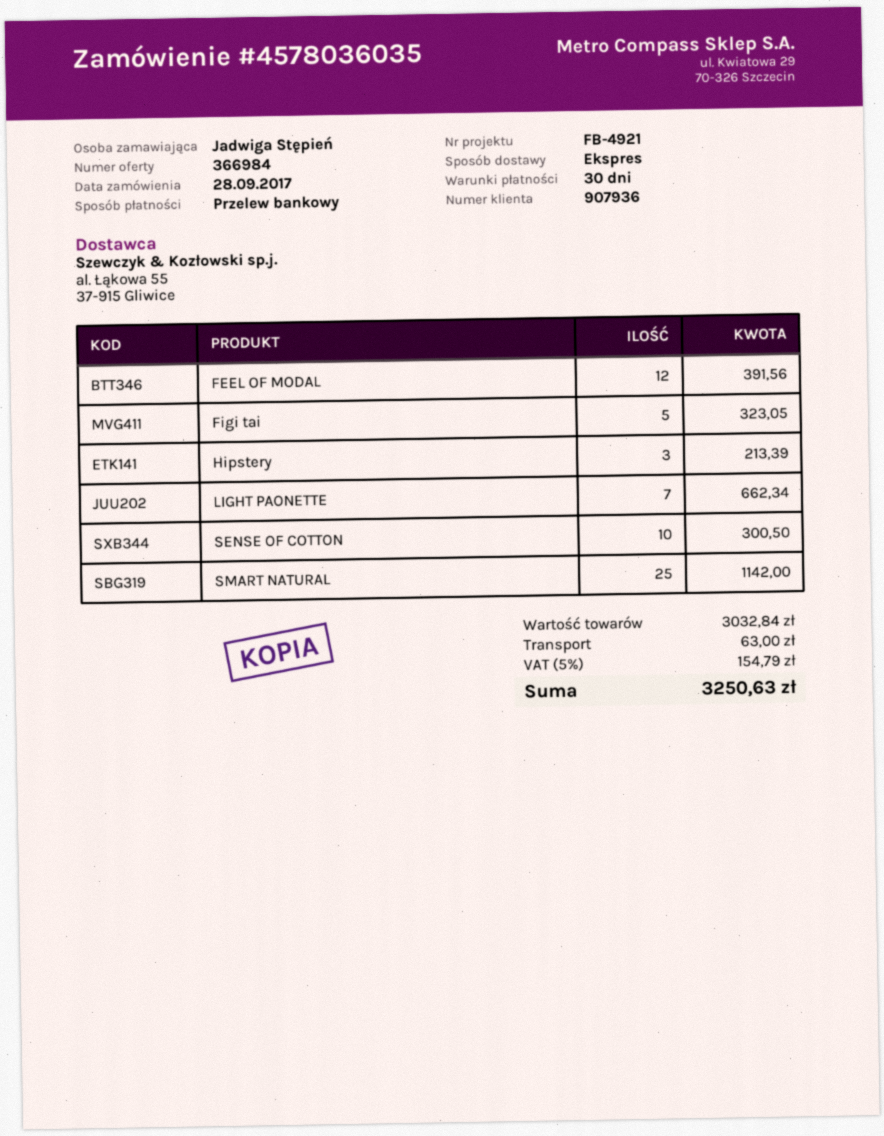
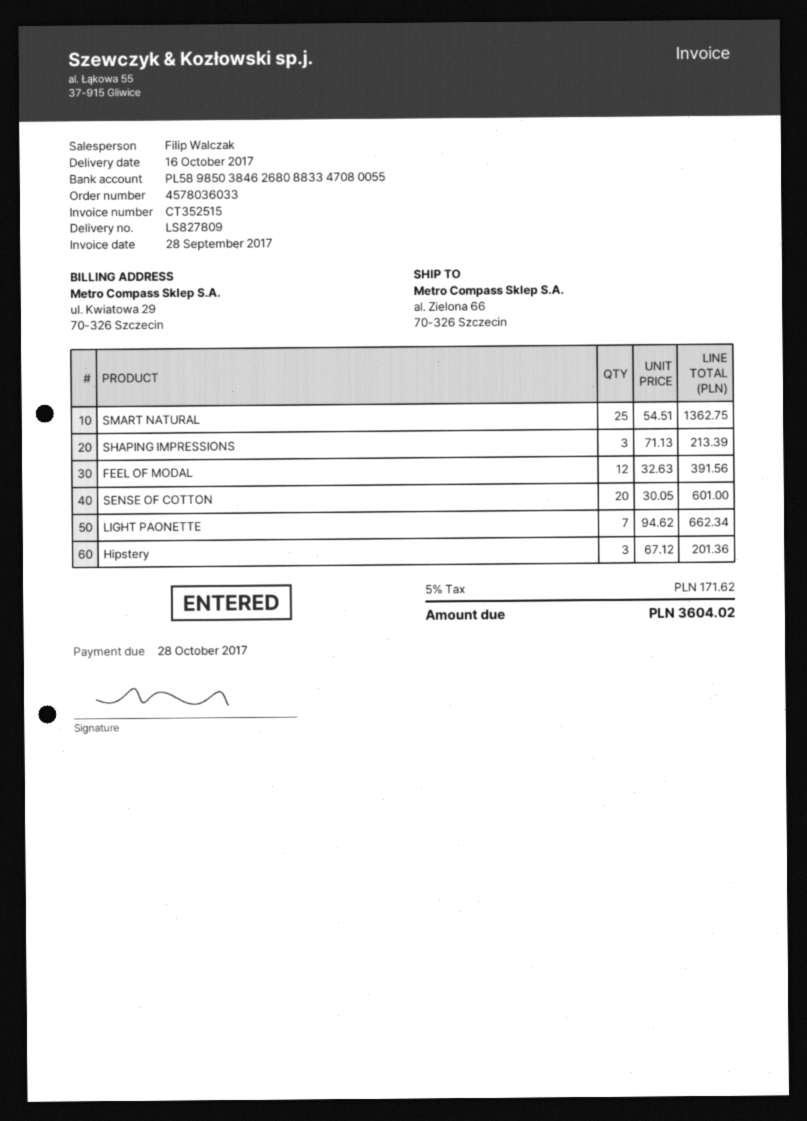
order number: 4578036035 -> 4578036033
Figi tai: 5 for 323.05 -> none
Hipstery: 3 for 213.39 -> 3 for 201.36
SENSE OF COTTON: 10 for 300.50 -> 20 for 601.00
SMART NATURAL: 25 for 1142.00 -> 25 for 1362.75
SHAPING IMPRESSIONS: none -> 3 for 213.39
shipping: 63.00 -> none
tax: 5% = 154.79 -> 5% = 171.62
total: 3250.63 -> 3604.02

